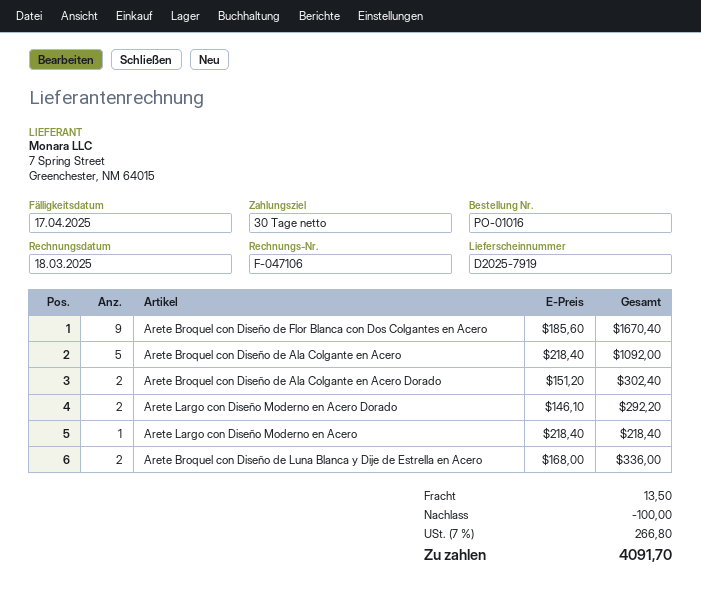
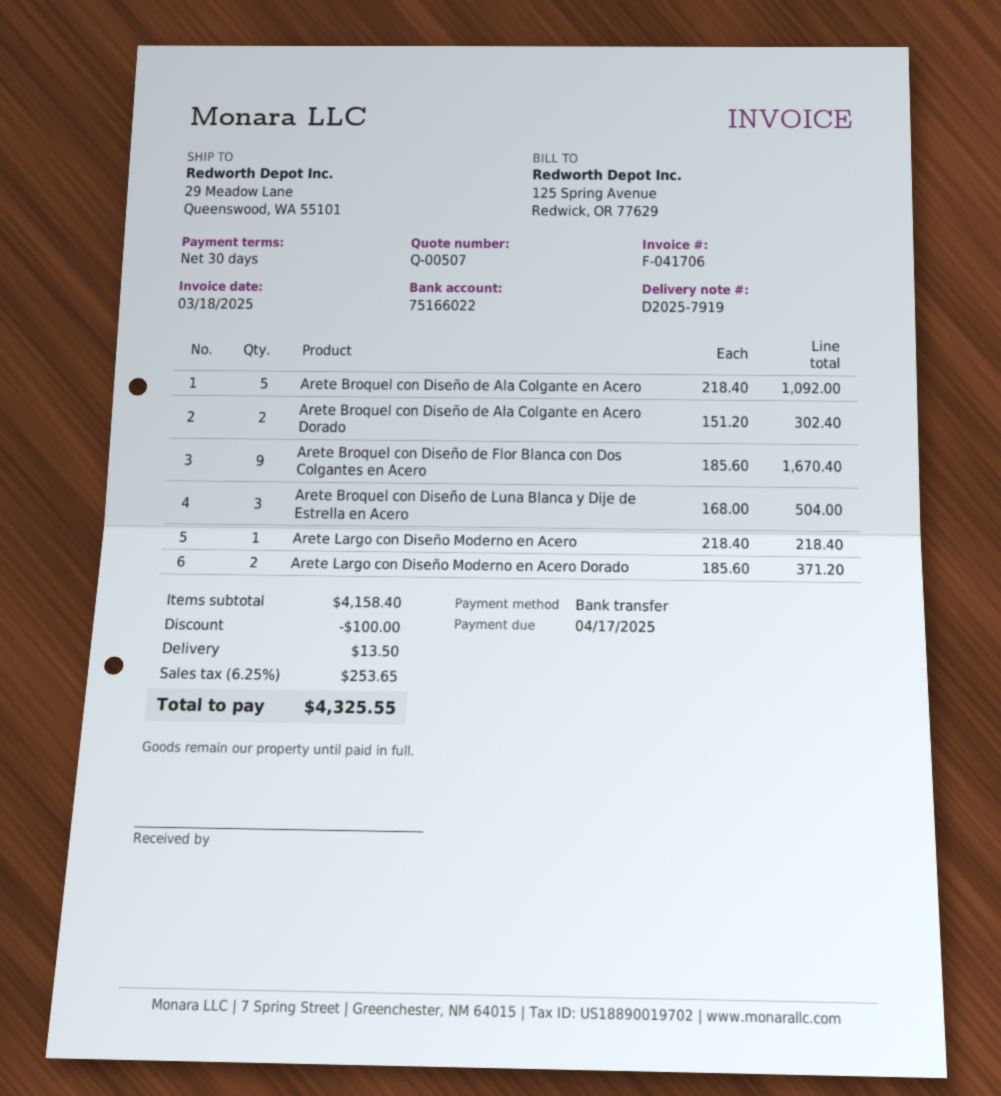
invoice number: F-047106 -> F-041706
Arete Largo con Diseño Moderno en Acero Dorado: 2 x 146.10 = 292.20 -> 2 x 185.60 = 371.20
Arete Broquel con Diseño de Luna Blanca y Dije de Estrella en Acero: 2 x 168.00 = 336.00 -> 3 x 168.00 = 504.00
tax: 7% = 266.80 -> 6.25% = 253.65
total: 4091.70 -> 4325.55

